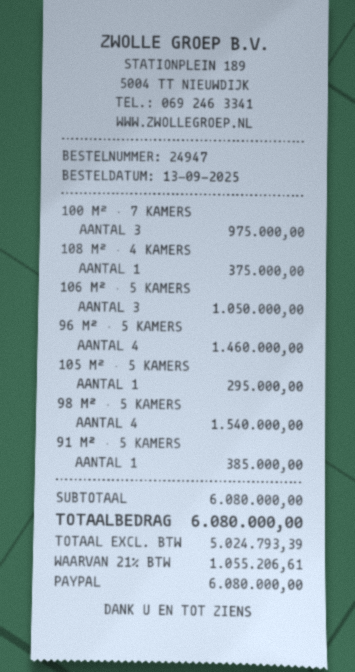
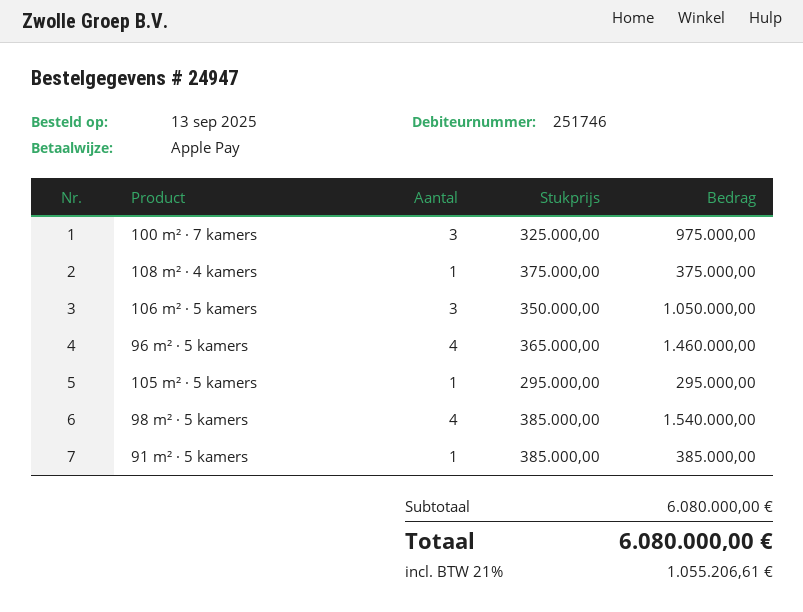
payment method: PayPal -> Apple Pay

